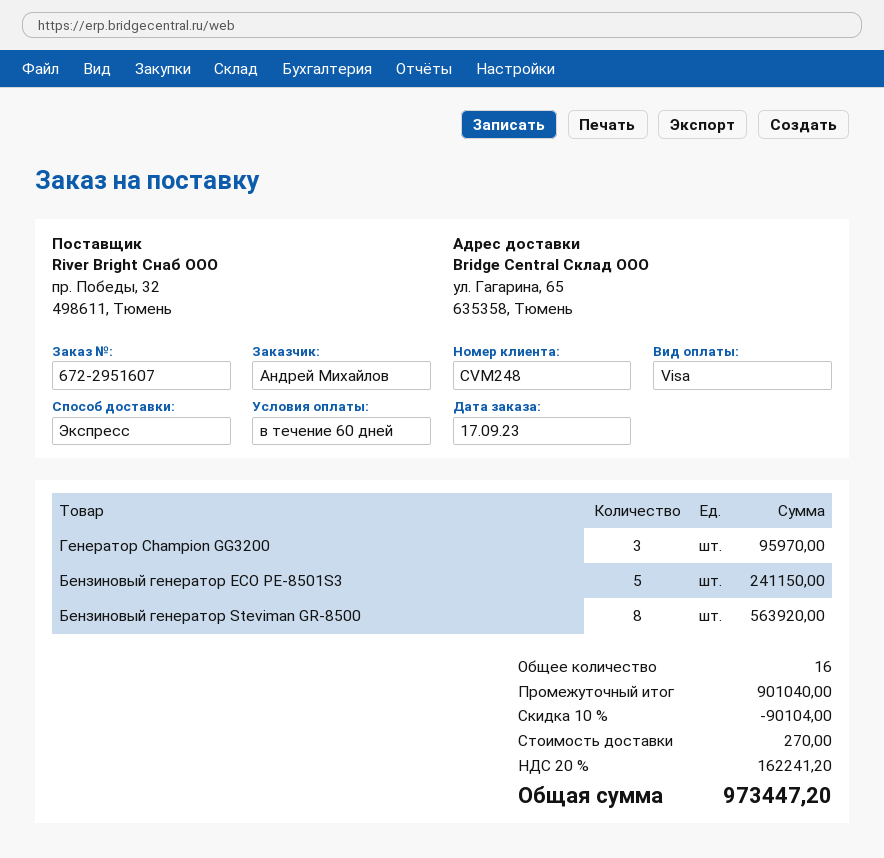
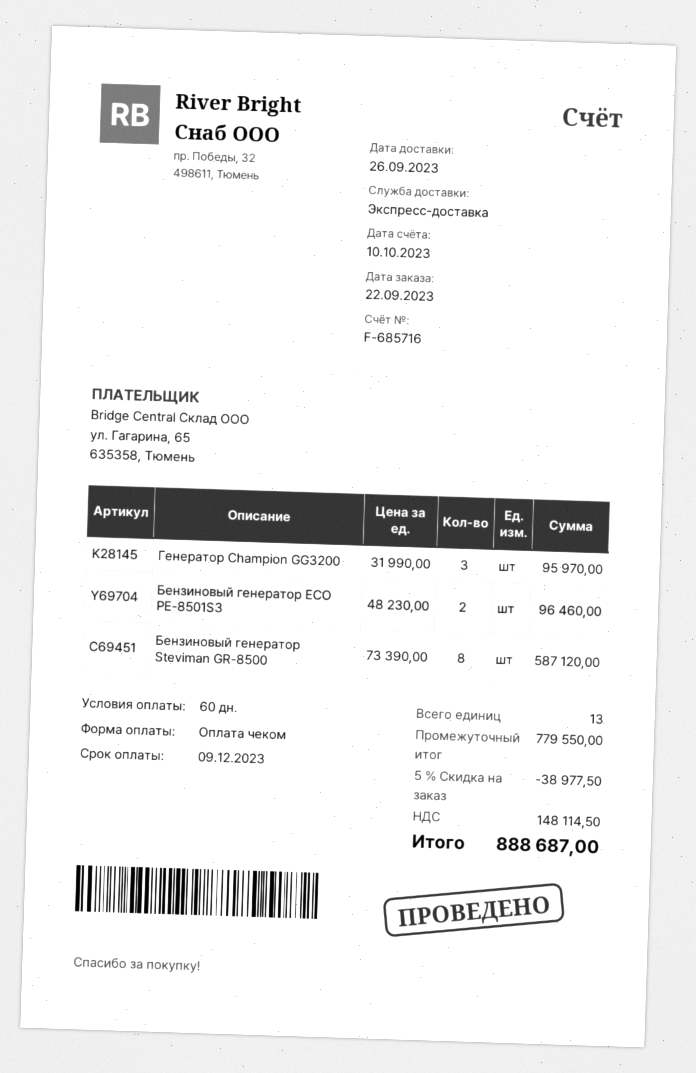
order date: 2023-09-17 -> 2023-09-22
payment method: Visa -> cheque
Бензиновый генератор ECO PE-8501S3: 5 for 241150.00 -> 2 for 96460.00
Бензиновый генератор Steviman GR-8500: 8 for 563920.00 -> 8 for 587120.00
total quantity: 16 -> 13
subtotal: 901040.00 -> 779550.00
discount: 10% = 90104.00 -> 5% = 38977.50
shipping: 270.00 -> none
tax: 162241.20 -> 148114.50
total: 973447.20 -> 888687.00

